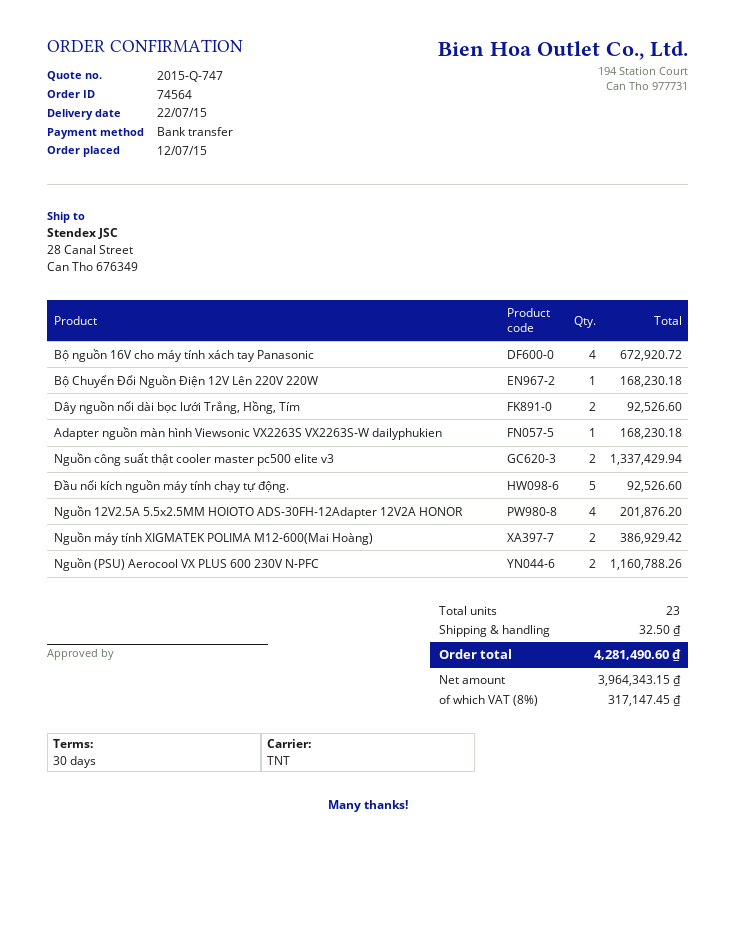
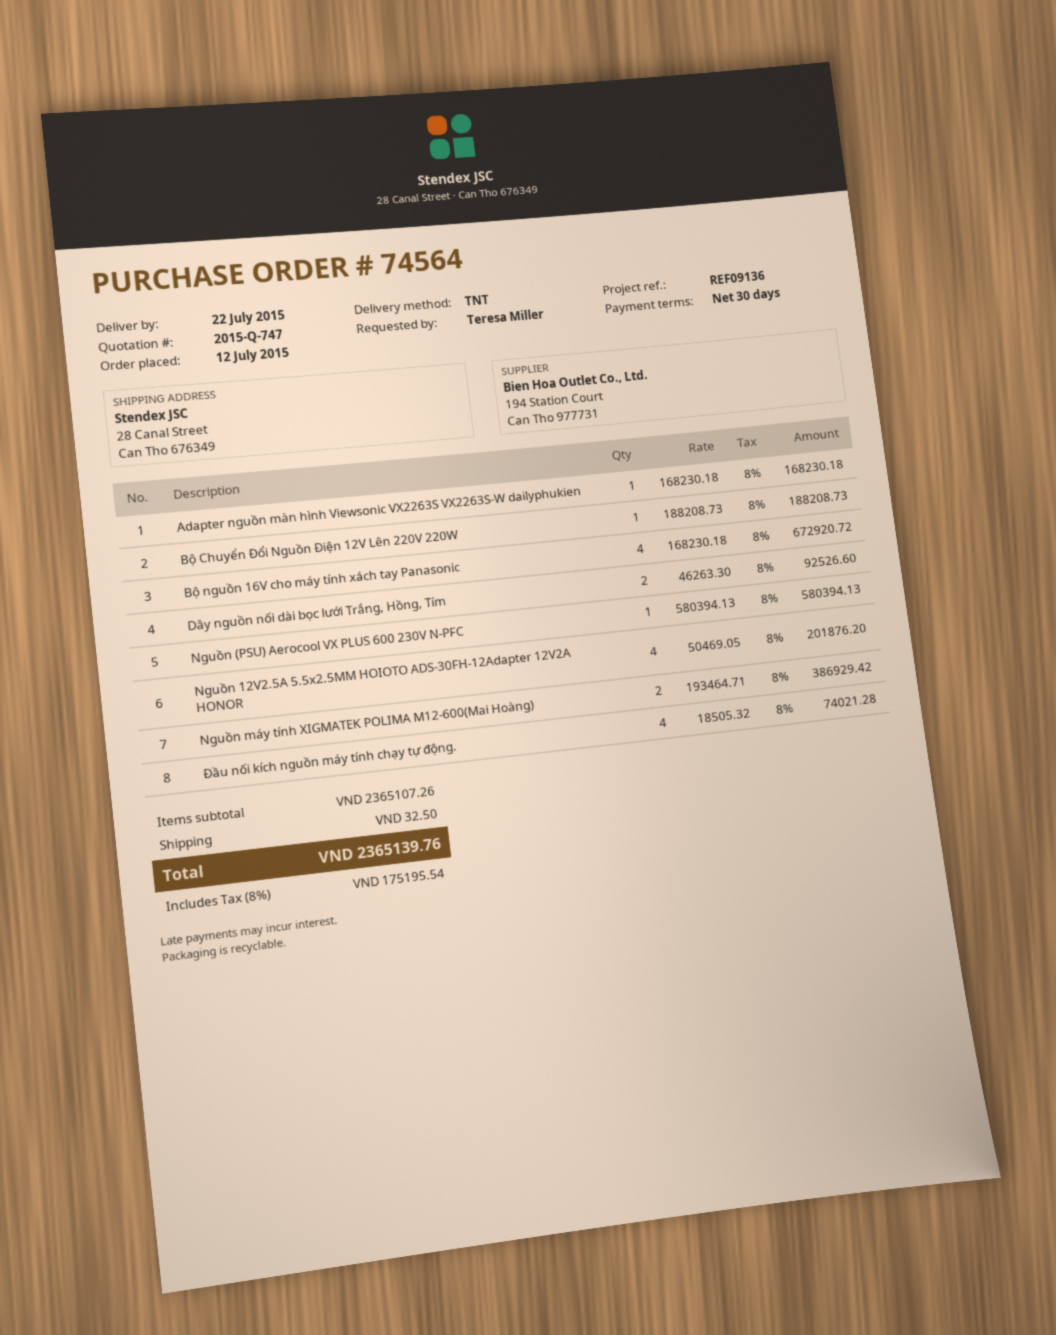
Bộ Chuyển Đổi Nguồn Điện 12V Lên 220V 220W: 1 for 168230.18 -> 1 for 188208.73
Nguồn công suất thật cooler master pc500 elite v3: 2 for 1337429.94 -> none
Đầu nối kích nguồn máy tính chạy tự động.: 5 for 92526.60 -> 4 for 74021.28
Nguồn (PSU) Aerocool VX PLUS 600 230V N-PFC: 2 for 1160788.26 -> 1 for 580394.13
tax: 8% = 317147.45 -> 8% = 175195.54
total: 4281490.60 -> 2365139.76

